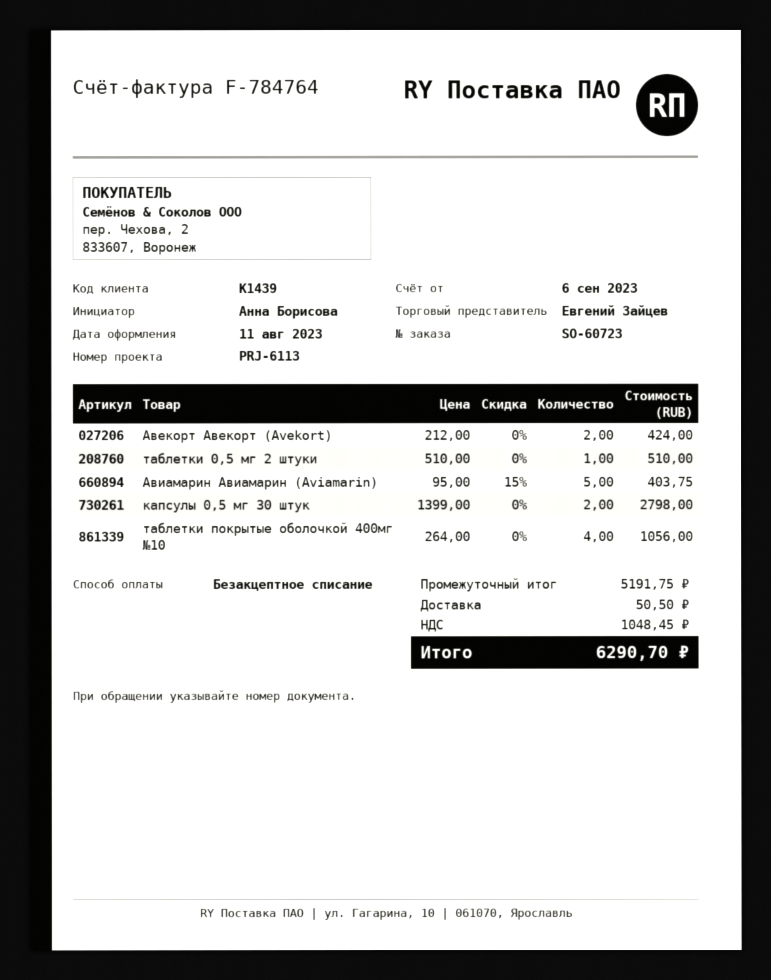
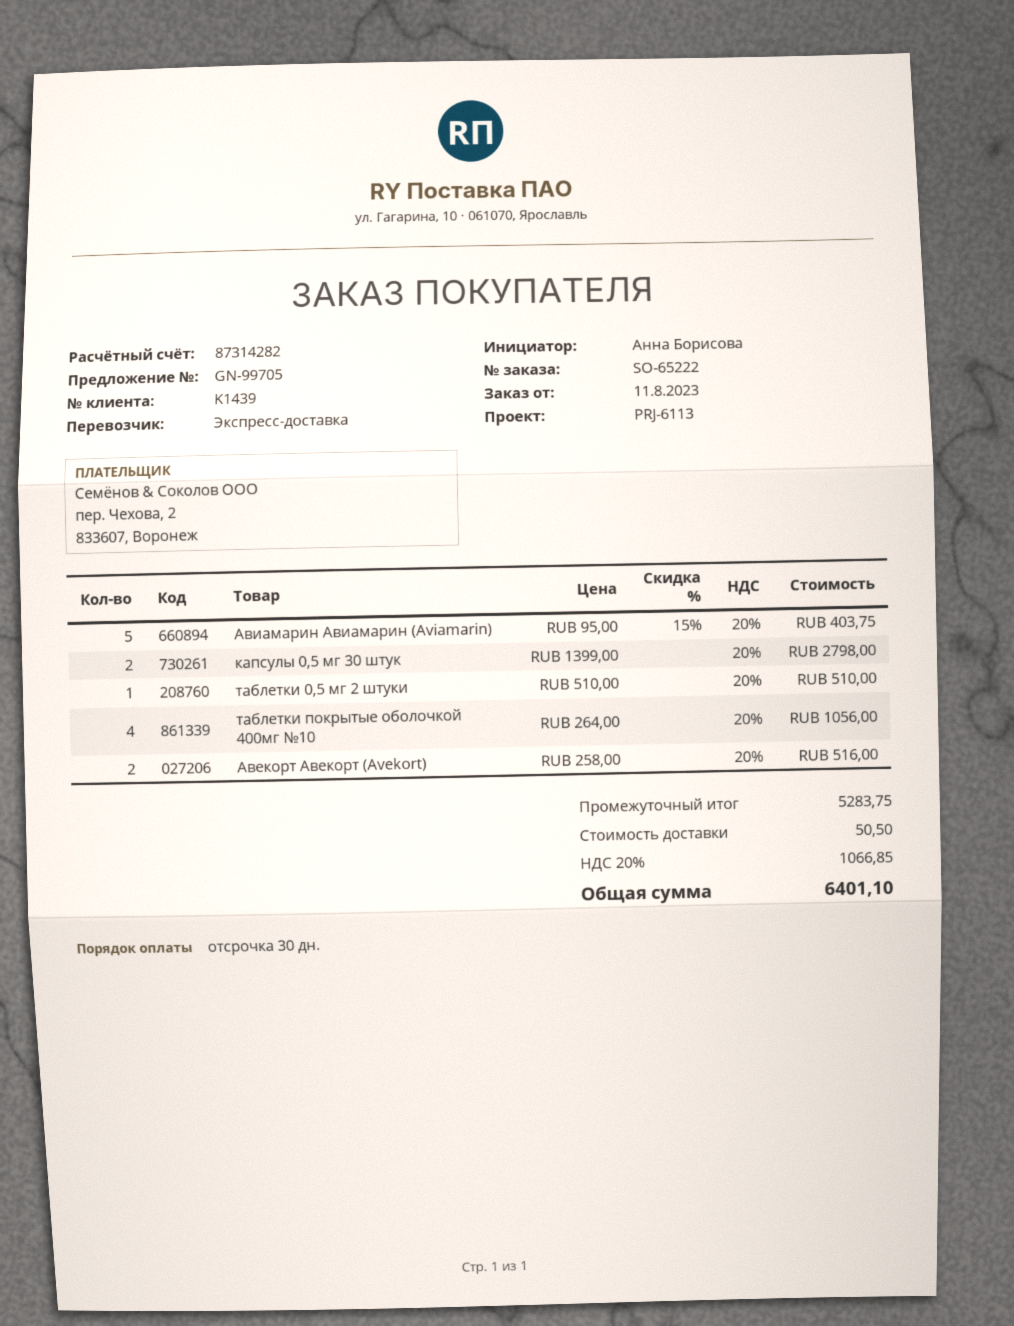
order number: SO-60723 -> SO-65222
Авекорт Авекорт (Avekort): 2 x 212.00 = 424.00 -> 2 x 258.00 = 516.00
subtotal: 5191.75 -> 5283.75
tax: 1048.45 -> 1066.85
total: 6290.70 -> 6401.10

